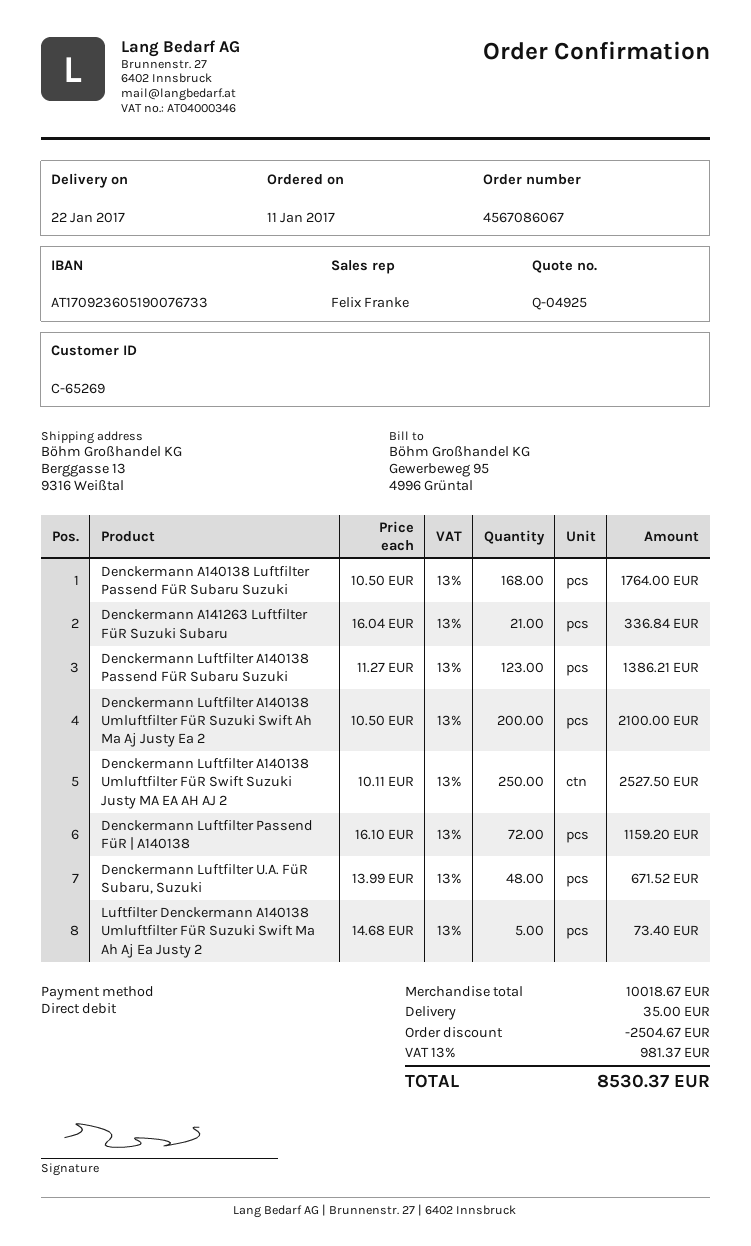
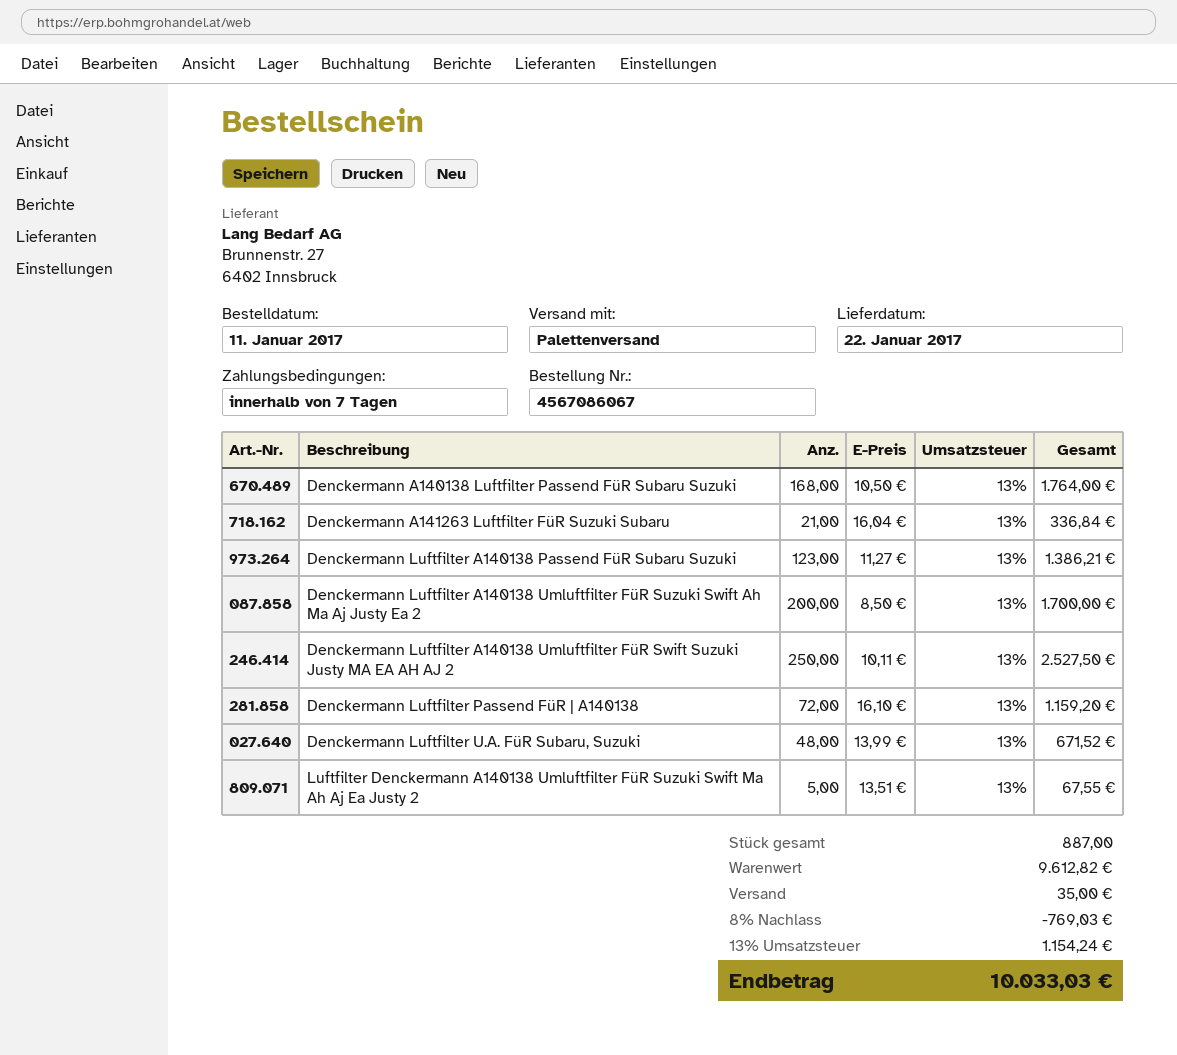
Denckermann Luftfilter A140138 Umluftfilter FüR Suzuki Swift Ah Ma Aj Justy Ea 2: 200 x 10.50 = 2100.00 -> 200 x 8.50 = 1700.00
Luftfilter Denckermann A140138 Umluftfilter FüR Suzuki Swift Ma Ah Aj Ea Justy 2: 5 x 14.68 = 73.40 -> 5 x 13.51 = 67.55
subtotal: 10018.67 -> 9612.82
discount: 2504.67 -> 769.03
tax: 13% = 981.37 -> 13% = 1154.24
total: 8530.37 -> 10033.03

